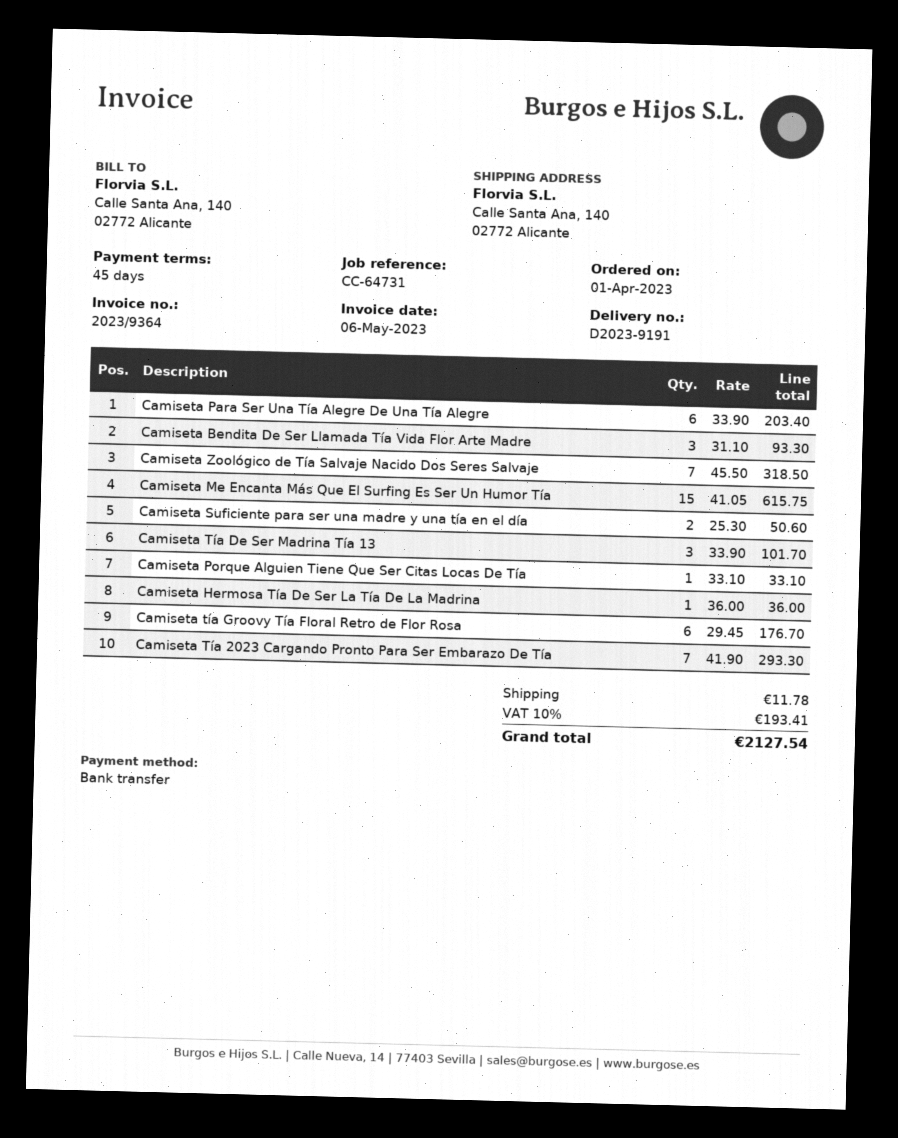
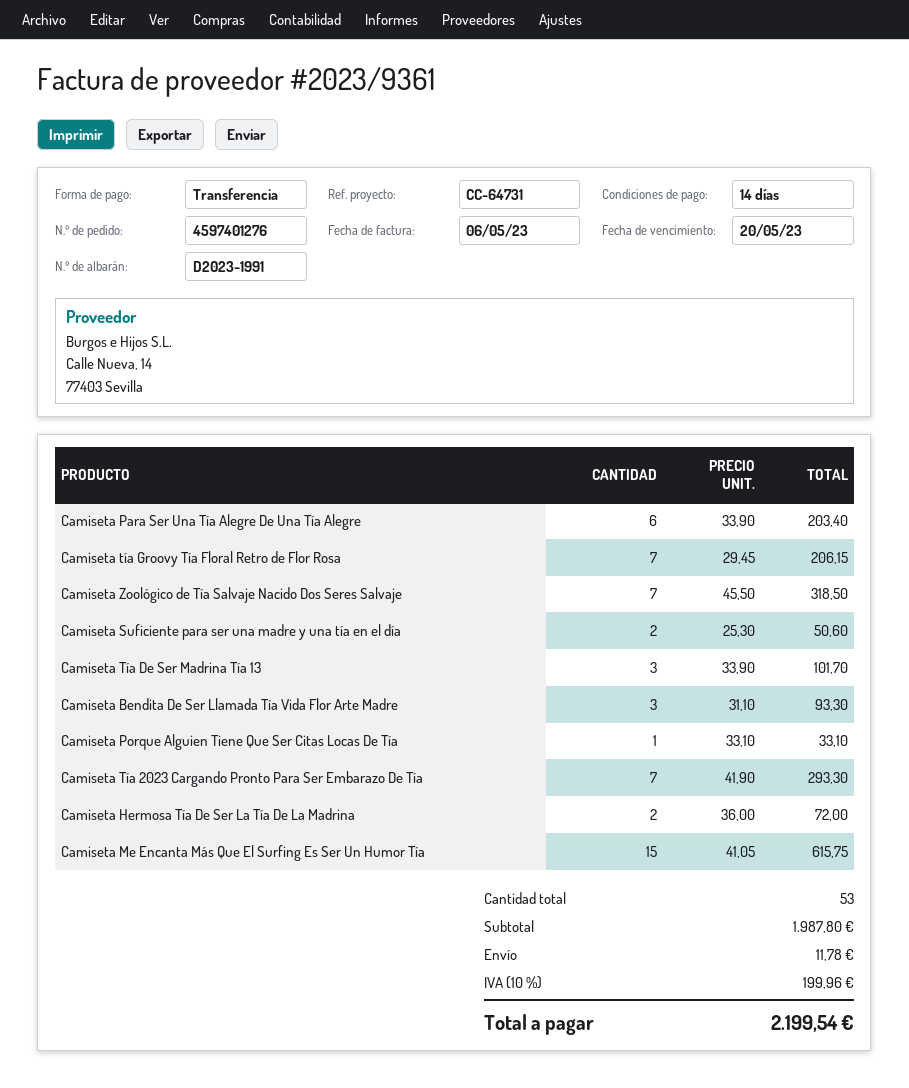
delivery note number: D2023-9191 -> D2023-1991
invoice number: 2023/9364 -> 2023/9361
payment terms: 45 days -> 14 days
Camiseta Hermosa Tía De Ser La Tía De La Madrina: 1 x 36.00 = 36.00 -> 2 x 36.00 = 72.00
Camiseta tía Groovy Tía Floral Retro de Flor Rosa: 6 x 29.45 = 176.70 -> 7 x 29.45 = 206.15
tax: 10% = 193.41 -> 10% = 199.96
total: 2127.54 -> 2199.54

